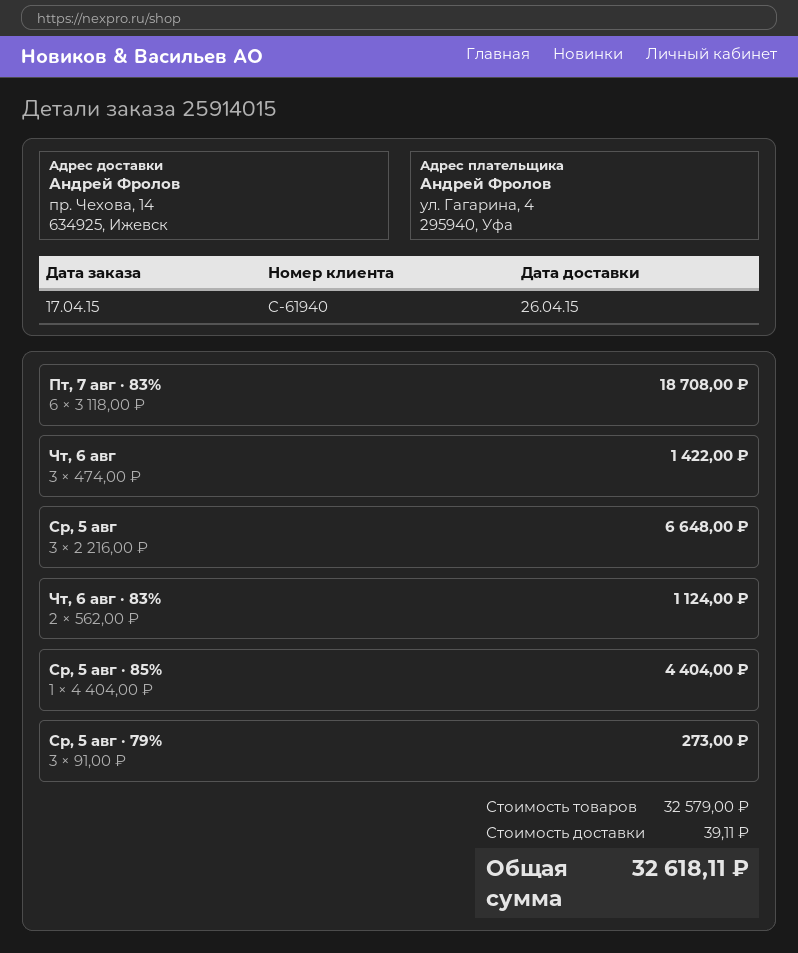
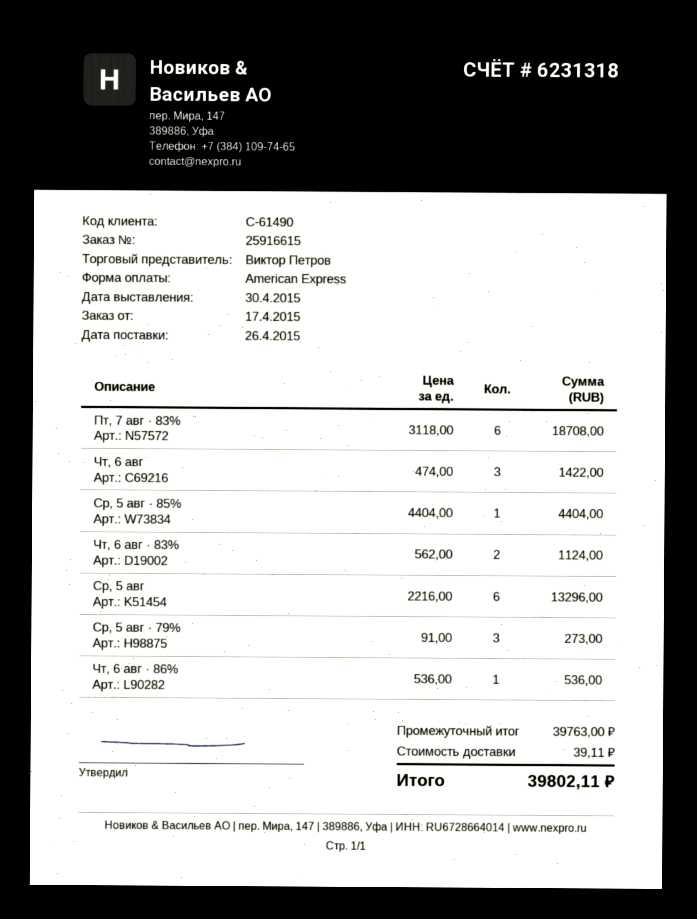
order number: 25914015 -> 25916615
customer number: C-61940 -> C-61490
Ср, 5 авг: 3 x 2216.00 = 6648.00 -> 6 x 2216.00 = 13296.00
Чт, 6 авг · 86%: none -> 1 x 536.00 = 536.00
subtotal: 32579.00 -> 39763.00
total: 32618.11 -> 39802.11

